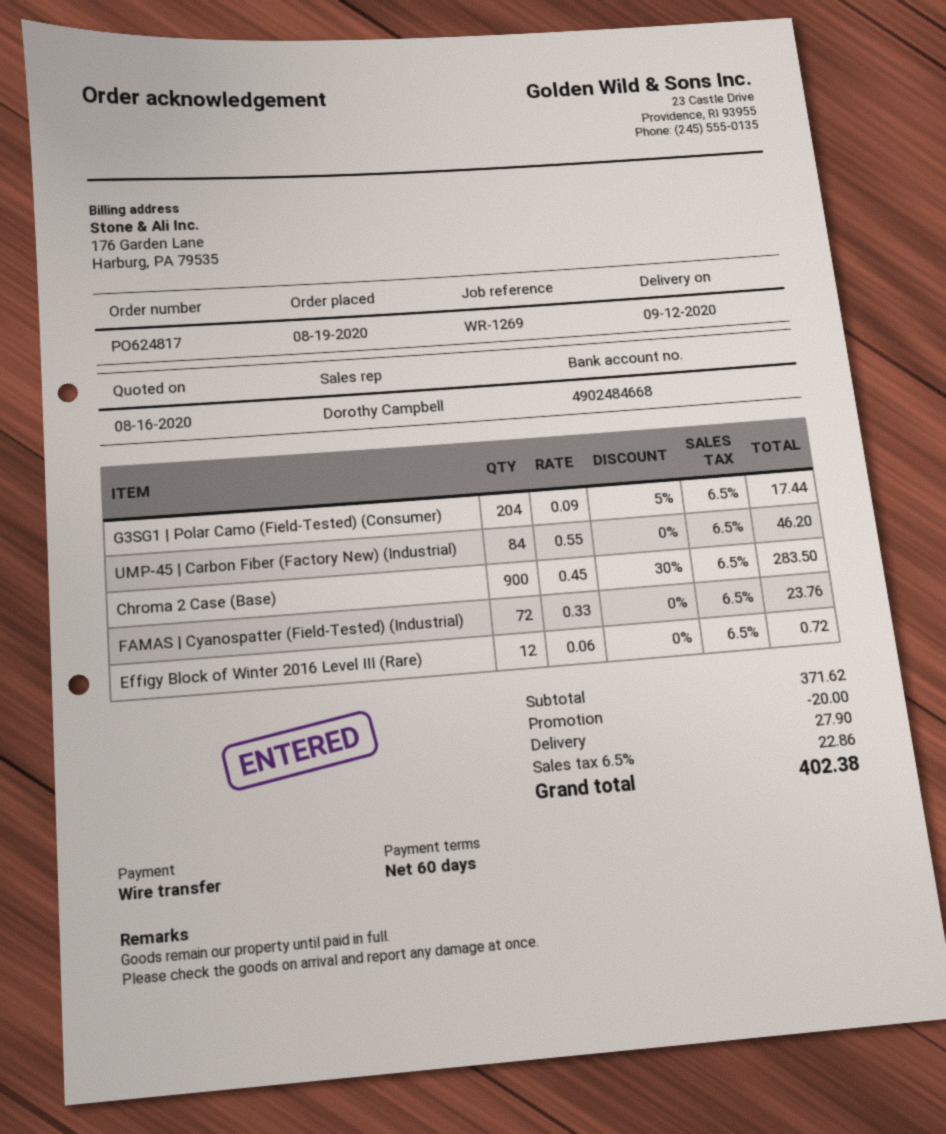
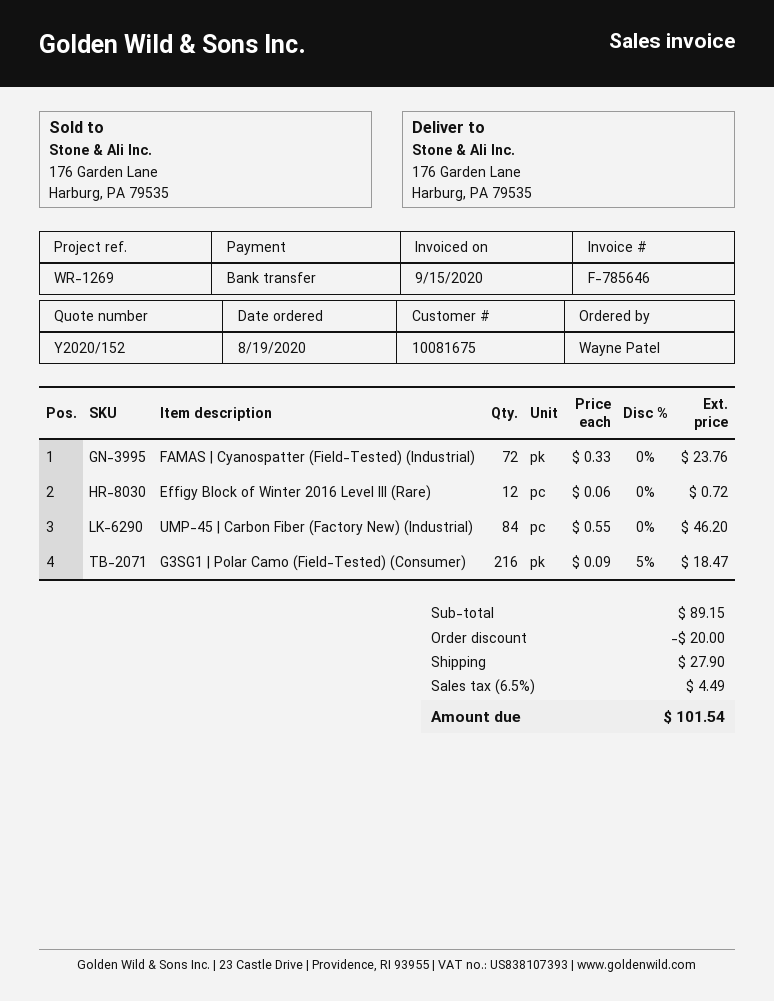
G3SG1 | Polar Camo (Field-Tested) (Consumer): 204 x 0.09 - 5% = 17.44 -> 216 x 0.09 - 5% = 18.47
Chroma 2 Case (Base): 900 x 0.45 - 30% = 283.50 -> none
subtotal: 371.62 -> 89.15
tax: 6.5% = 22.86 -> 6.5% = 4.49
total: 402.38 -> 101.54

